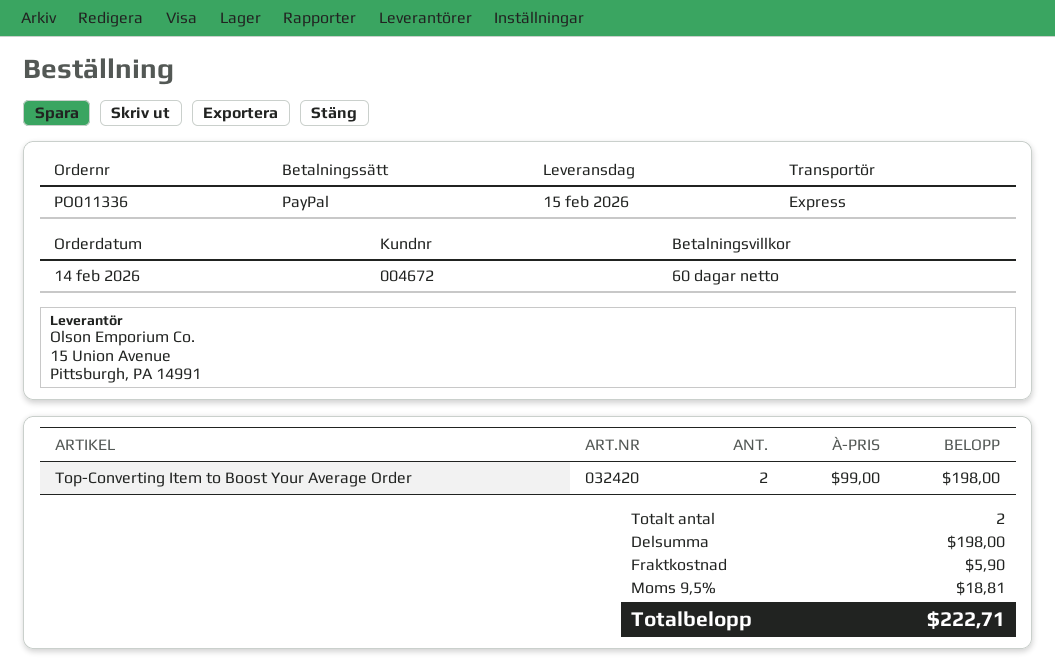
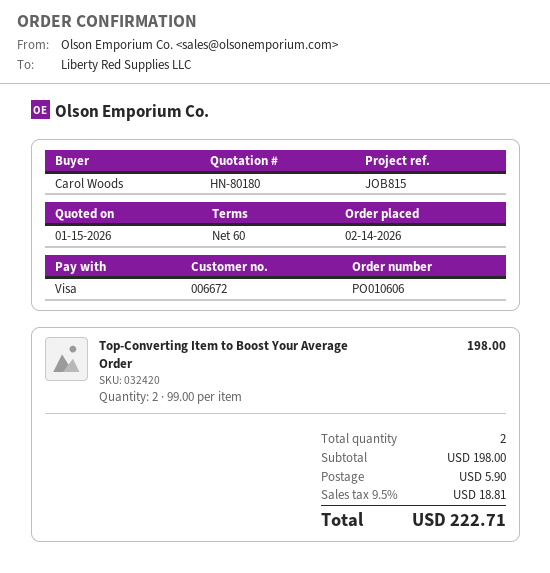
order number: PO011336 -> PO010606
customer number: 004672 -> 006672
payment method: PayPal -> Visa

